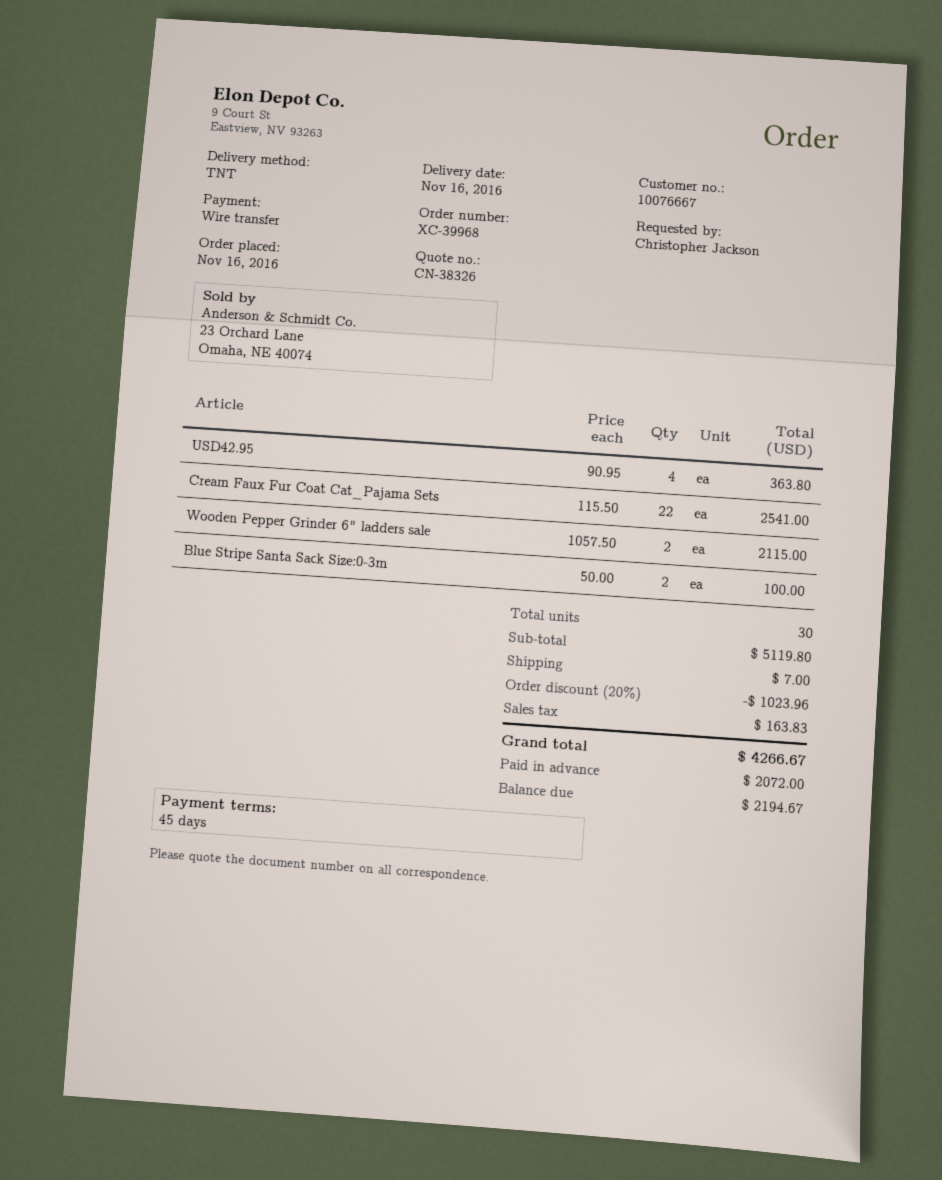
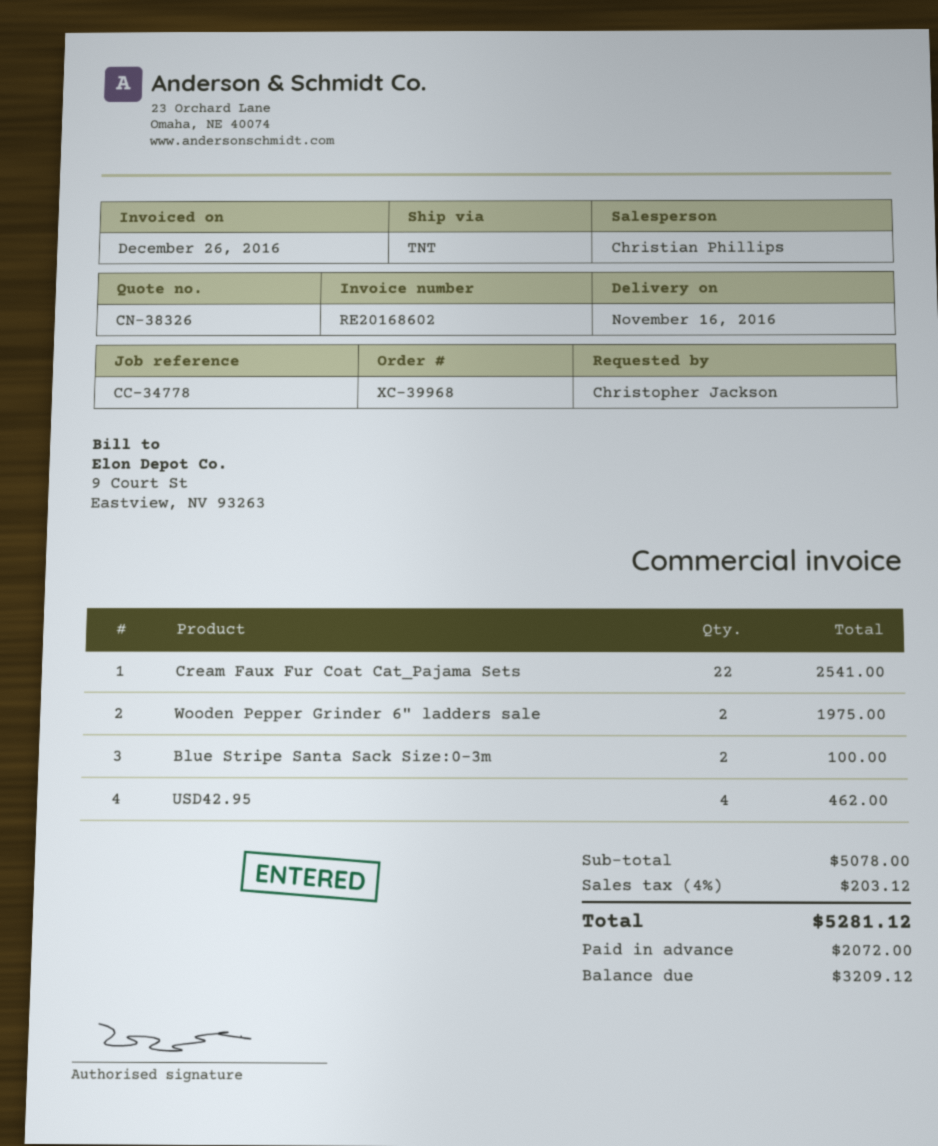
USD42.95: 4 for 363.80 -> 4 for 462.00
Wooden Pepper Grinder 6" ladders sale: 2 for 2115.00 -> 2 for 1975.00
subtotal: 5119.80 -> 5078.00
discount: 20% = 1023.96 -> none
shipping: 7.00 -> none
tax: 163.83 -> 203.12
total: 4266.67 -> 5281.12
balance: 2194.67 -> 3209.12

